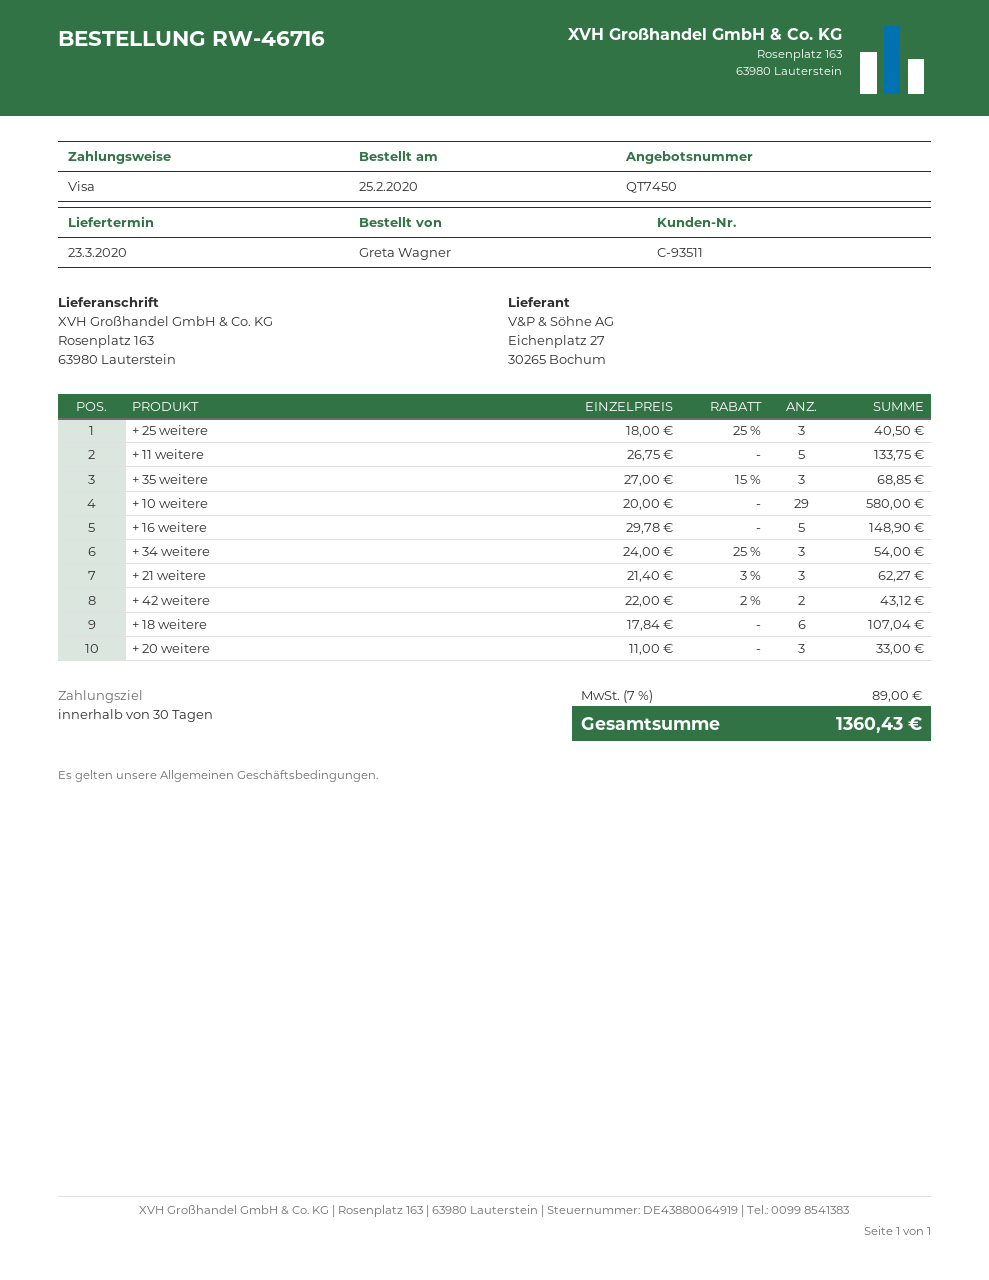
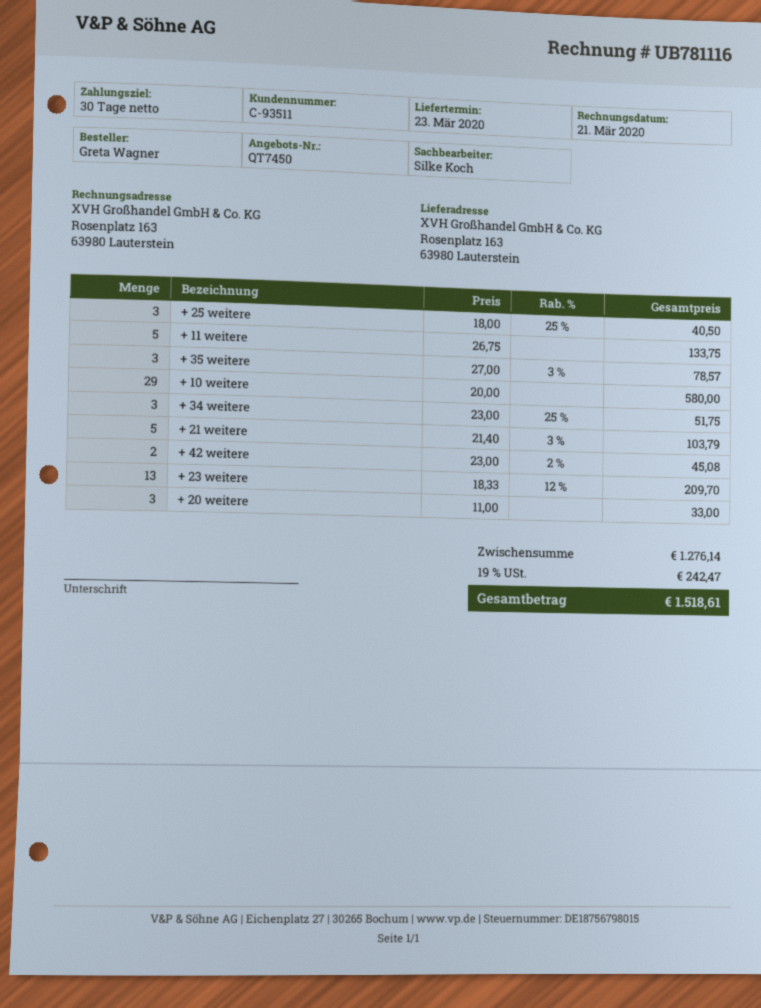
+ 35 weitere: 3 x 27.00 - 15% = 68.85 -> 3 x 27.00 - 3% = 78.57
+ 16 weitere: 5 x 29.78 = 148.90 -> none
+ 34 weitere: 3 x 24.00 - 25% = 54.00 -> 3 x 23.00 - 25% = 51.75
+ 21 weitere: 3 x 21.40 - 3% = 62.27 -> 5 x 21.40 - 3% = 103.79
+ 42 weitere: 2 x 22.00 - 2% = 43.12 -> 2 x 23.00 - 2% = 45.08
+ 18 weitere: 6 x 17.84 = 107.04 -> none
+ 23 weitere: none -> 13 x 18.33 - 12% = 209.70
tax: 7% = 89.00 -> 19% = 242.47
total: 1360.43 -> 1518.61

